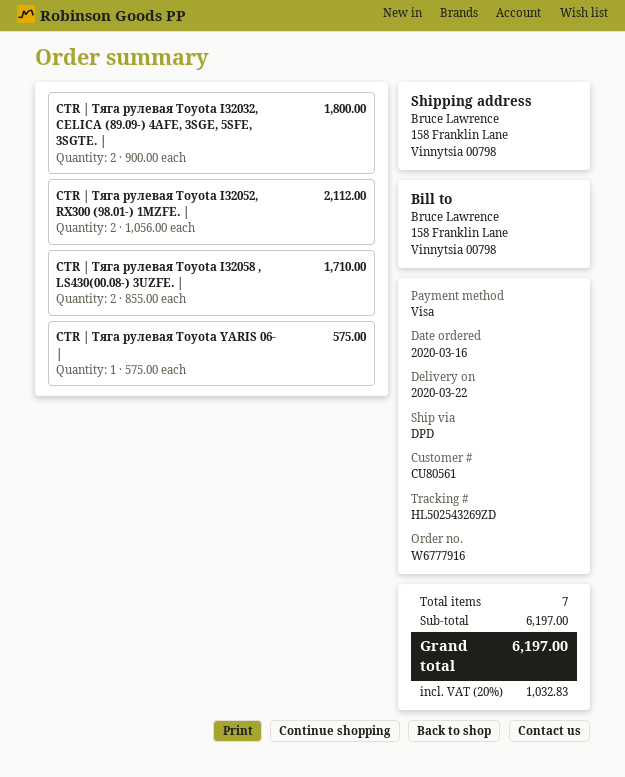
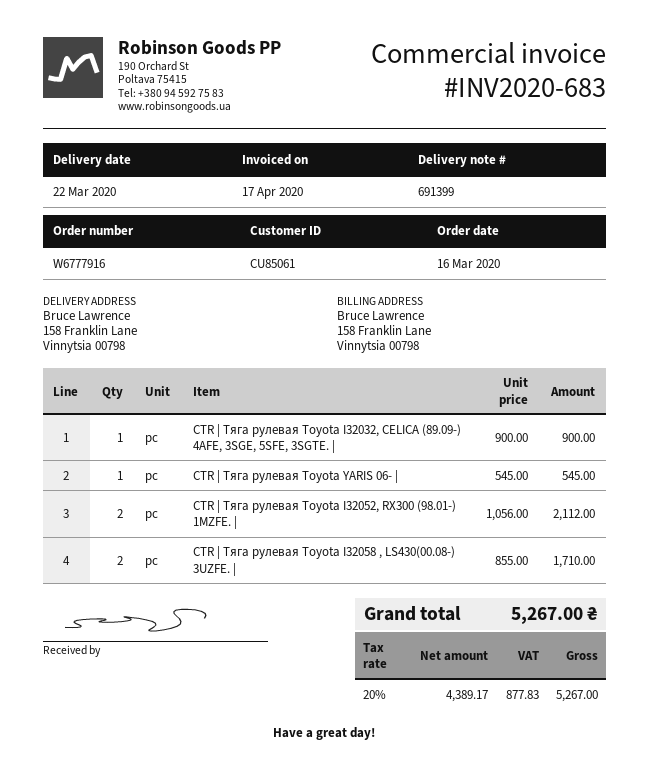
customer number: CU80561 -> CU85061
CTR | Тяга рулевая Toyota I32032, CELICA (89.09-) 4AFE, 3SGE, 5SFE, 3SGTE. |: 2 x 900.00 = 1800.00 -> 1 x 900.00 = 900.00
CTR | Тяга рулевая Toyota YARIS 06- |: 1 x 575.00 = 575.00 -> 1 x 545.00 = 545.00
tax: 20% = 1032.83 -> 20% = 877.83
total: 6197.00 -> 5267.00

